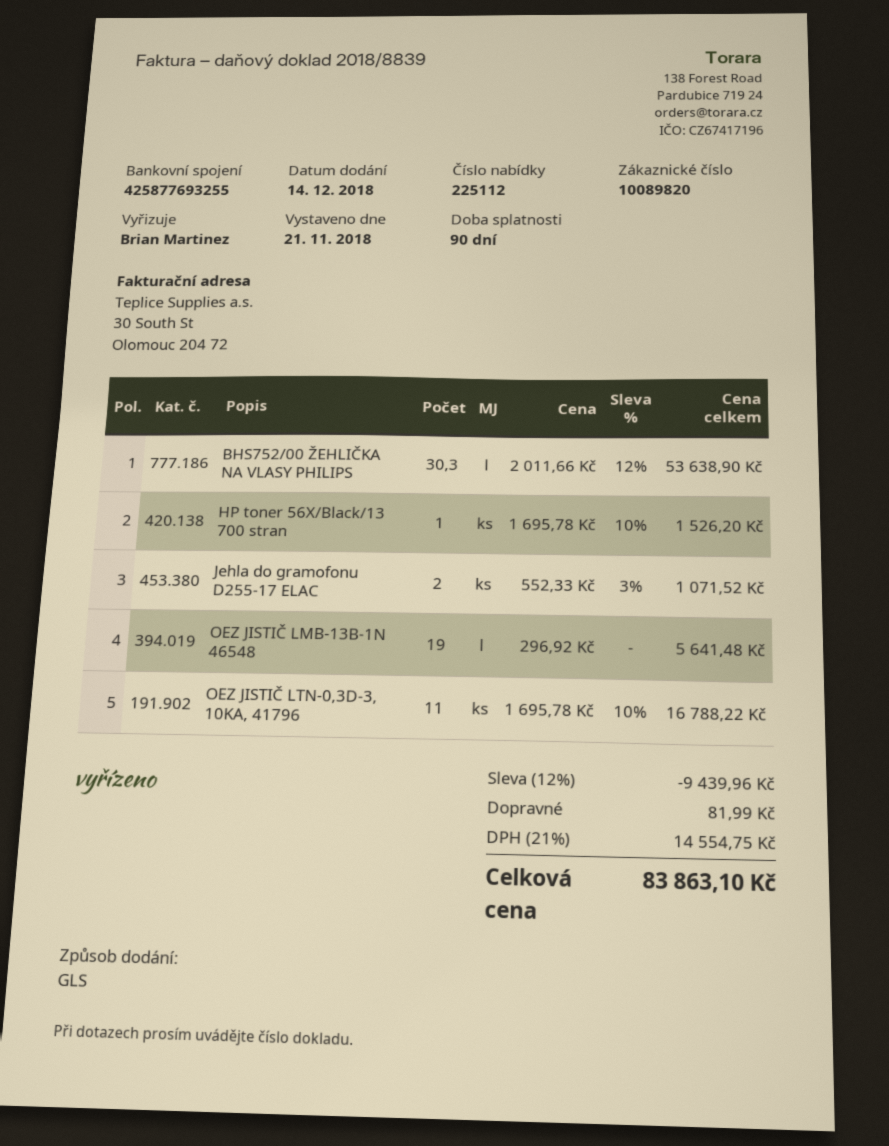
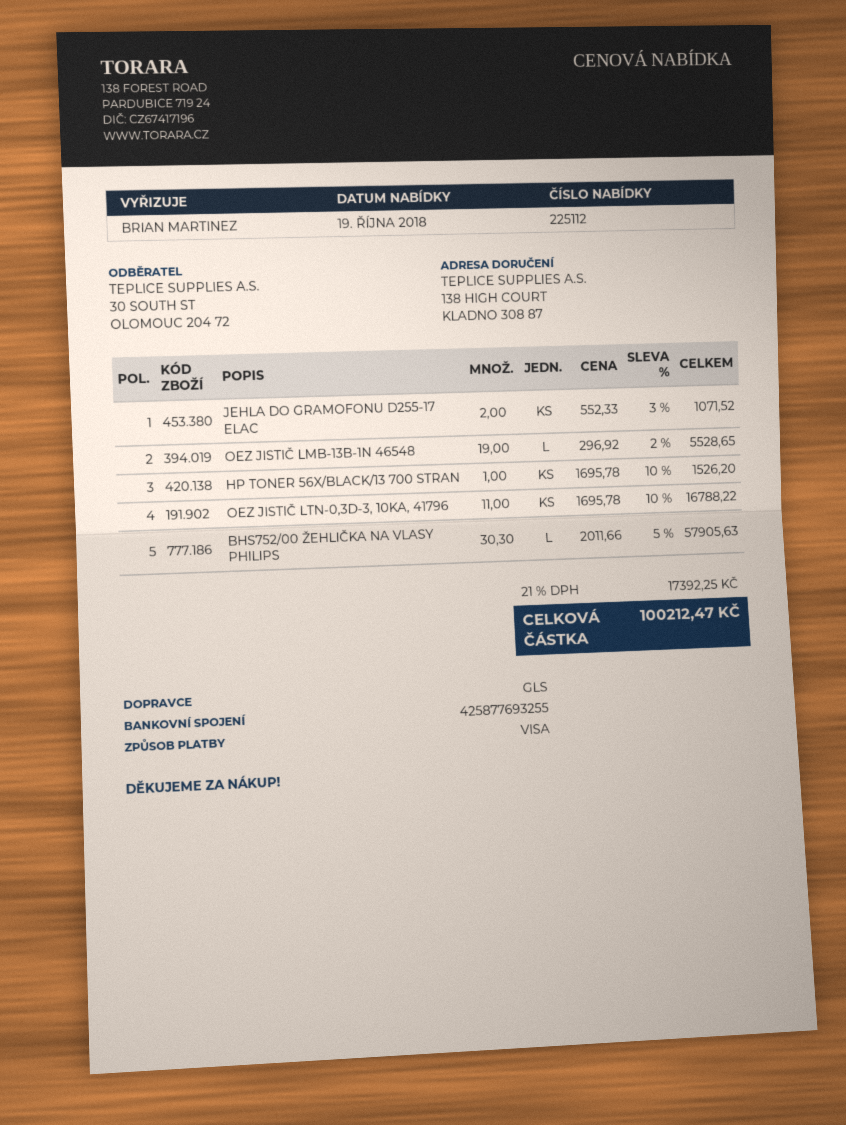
BHS752/00 ŽEHLIČKA NA VLASY PHILIPS: 30.3 x 2011.66 - 12% = 53638.90 -> 30.3 x 2011.66 - 5% = 57905.63
OEZ JISTIČ LMB-13B-1N 46548: 19 x 296.92 = 5641.48 -> 19 x 296.92 - 2% = 5528.65
discount: 12% = 9439.96 -> none
shipping: 81.99 -> none
tax: 21% = 14554.75 -> 21% = 17392.25
total: 83863.10 -> 100212.47

